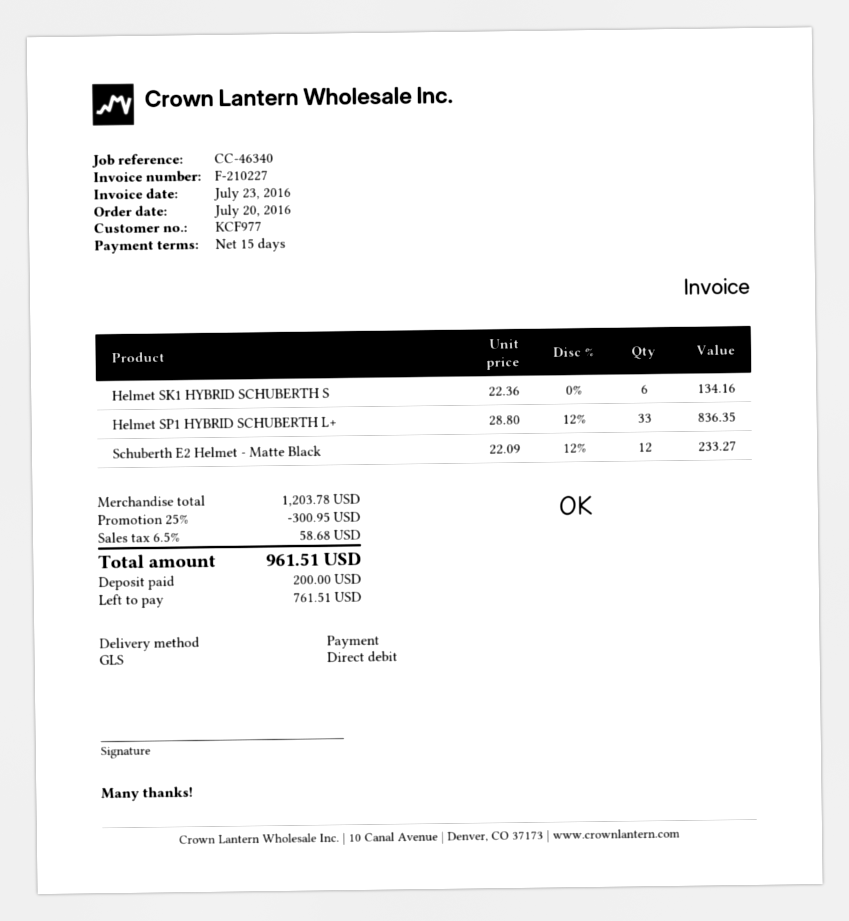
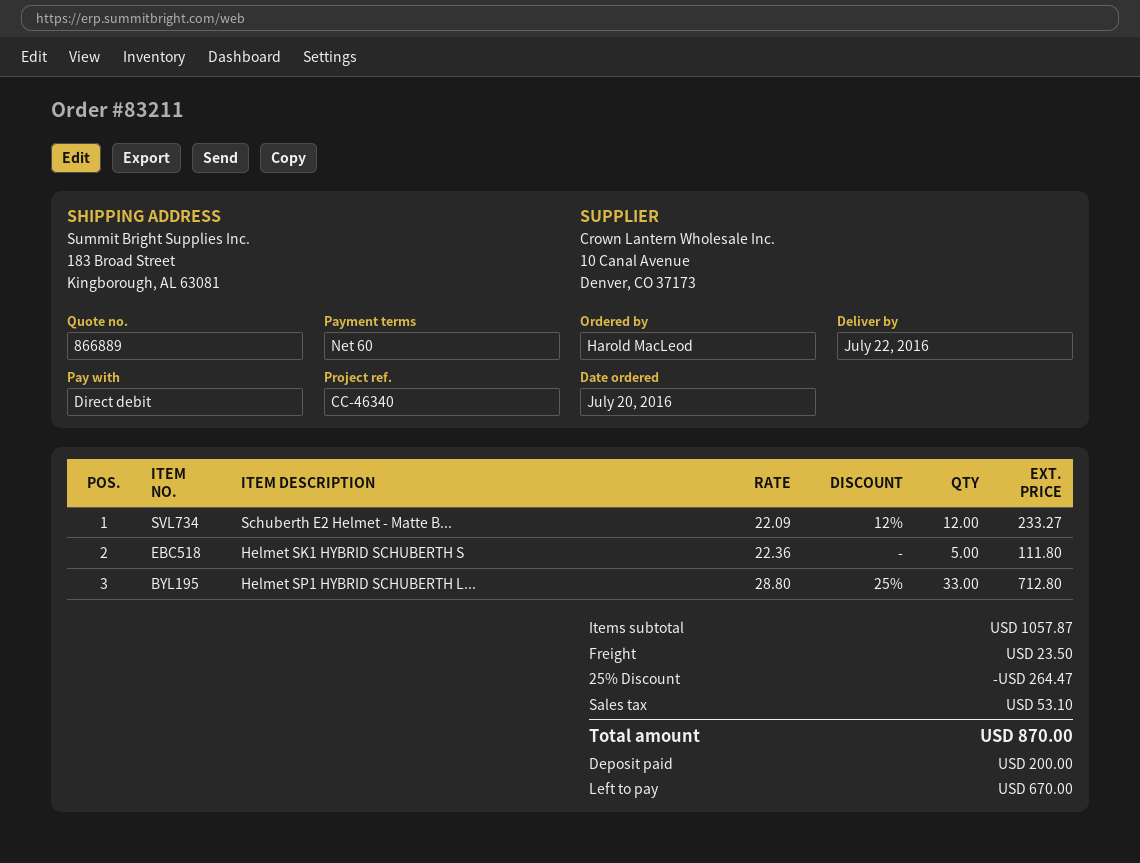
payment terms: 15 days -> 60 days
Helmet SK1 HYBRID SCHUBERTH S: 6 x 22.36 = 134.16 -> 5 x 22.36 = 111.80
Helmet SP1 HYBRID SCHUBERTH L+: 33 x 28.80 - 12% = 836.35 -> 33 x 28.80 - 25% = 712.80
subtotal: 1203.78 -> 1057.87
discount: 25% = 300.95 -> 25% = 264.47
shipping: none -> 23.50
tax: 58.68 -> 53.10
total: 961.51 -> 870.00
balance: 761.51 -> 670.00

